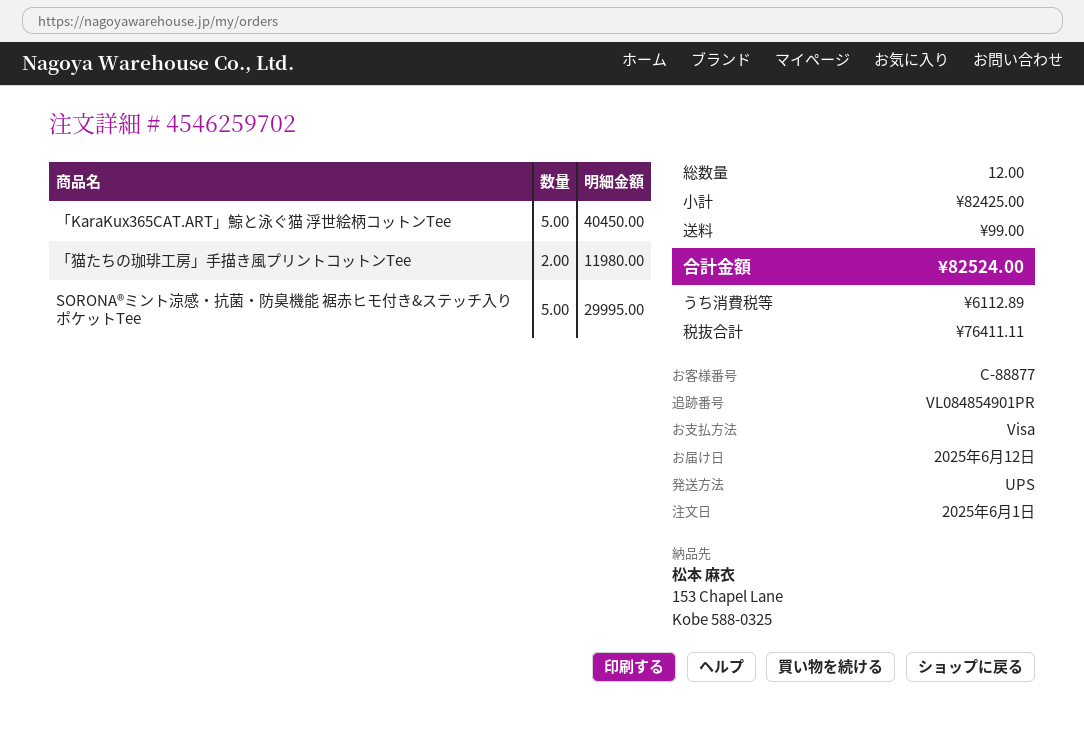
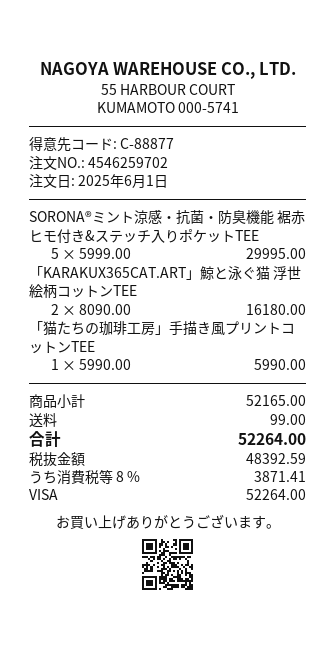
「KaraKux365CAT.ART」鯨と泳ぐ猫 浮世絵柄コットンTee: 5 for 40450.00 -> 2 for 16180.00
「猫たちの珈琲工房」手描き風プリントコットンTee: 2 for 11980.00 -> 1 for 5990.00
subtotal: 82425.00 -> 52165.00
net: 76411.11 -> 48392.59
tax: 6112.89 -> 3871.41
total: 82524.00 -> 52264.00

